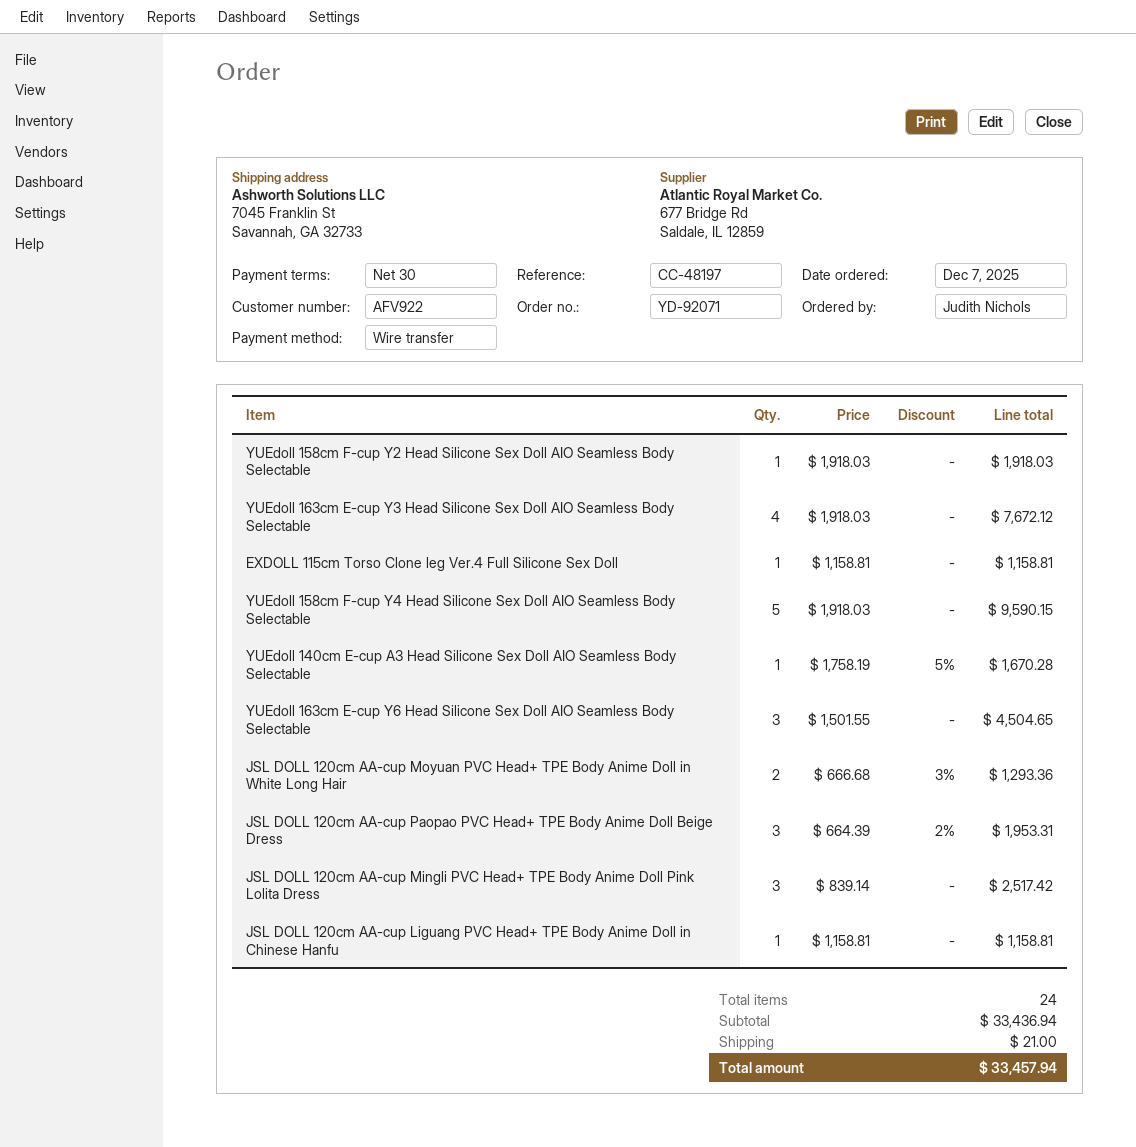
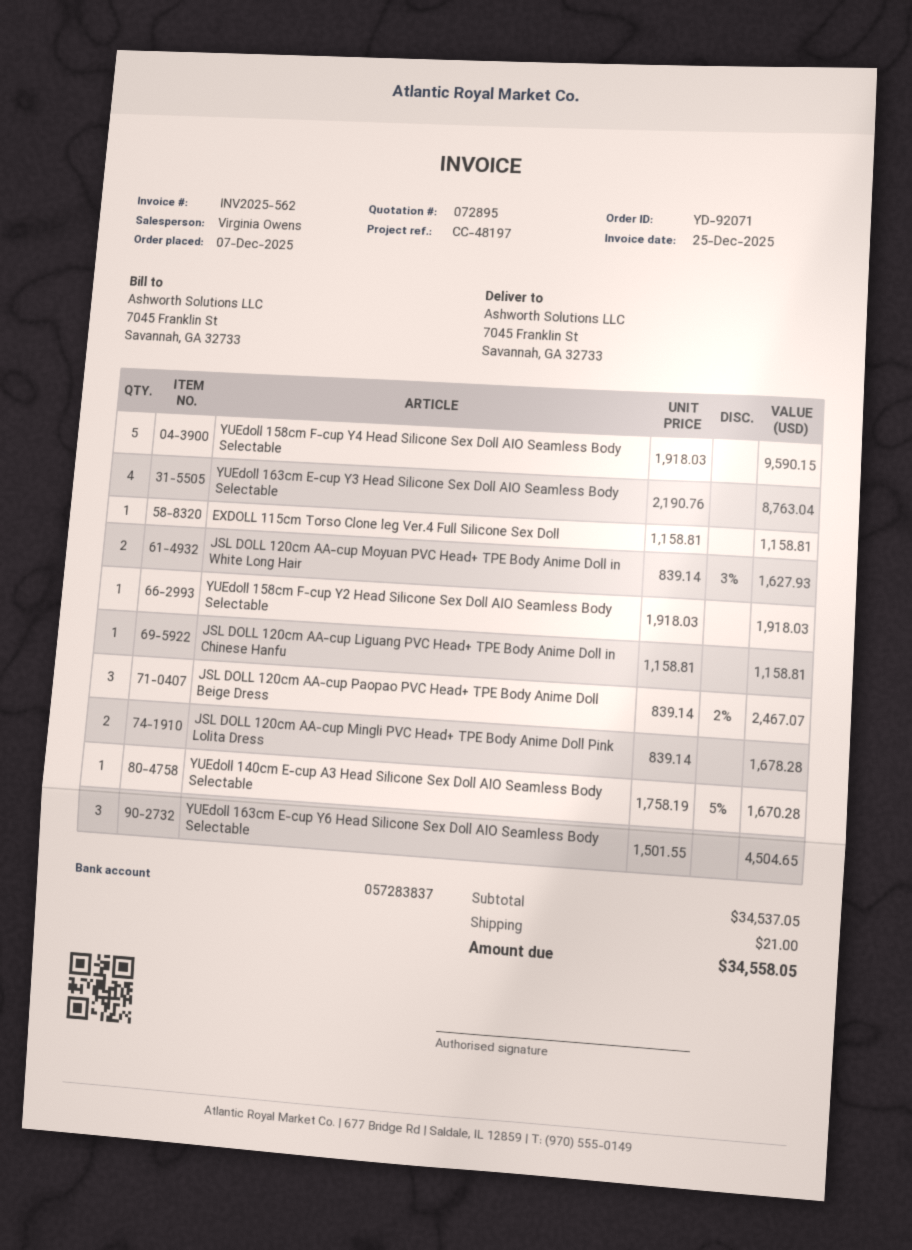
YUEdoll 163cm E-cup Y3 Head Silicone Sex Doll AIO Seamless Body Selectable: 4 x 1918.03 = 7672.12 -> 4 x 2190.76 = 8763.04
JSL DOLL 120cm AA-cup Moyuan PVC Head+ TPE Body Anime Doll in White Long Hair: 2 x 666.68 - 3% = 1293.36 -> 2 x 839.14 - 3% = 1627.93
JSL DOLL 120cm AA-cup Paopao PVC Head+ TPE Body Anime Doll Beige Dress: 3 x 664.39 - 2% = 1953.31 -> 3 x 839.14 - 2% = 2467.07
JSL DOLL 120cm AA-cup Mingli PVC Head+ TPE Body Anime Doll Pink Lolita Dress: 3 x 839.14 = 2517.42 -> 2 x 839.14 = 1678.28
subtotal: 33436.94 -> 34537.05
total: 33457.94 -> 34558.05

